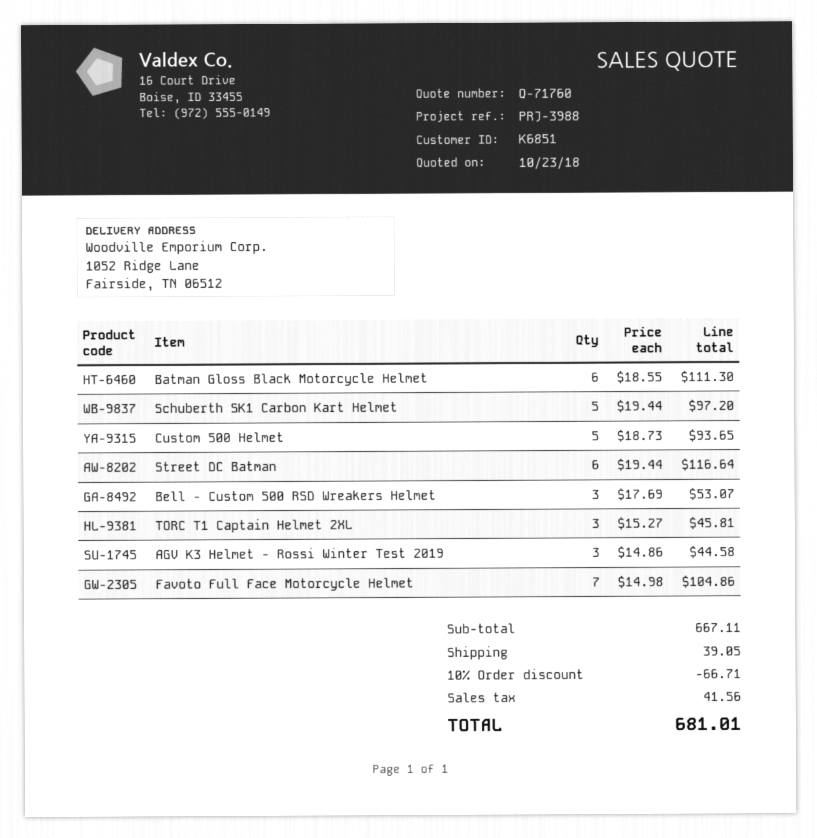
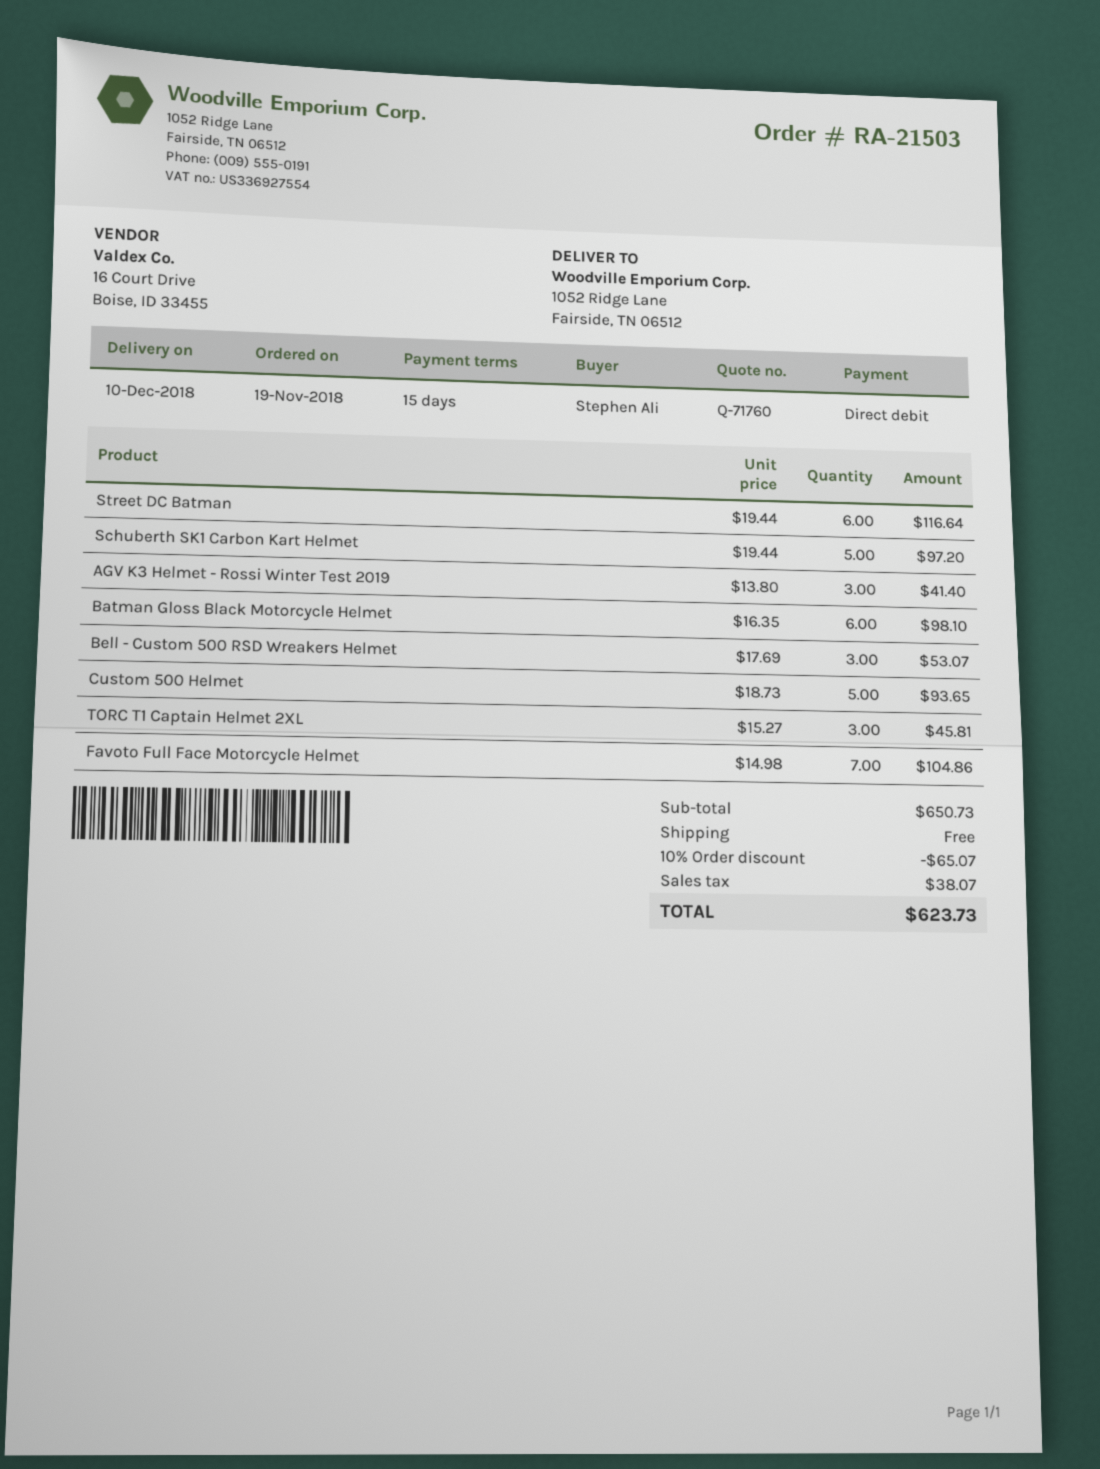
Batman Gloss Black Motorcycle Helmet: 6 x 18.55 = 111.30 -> 6 x 16.35 = 98.10
AGV K3 Helmet - Rossi Winter Test 2019: 3 x 14.86 = 44.58 -> 3 x 13.80 = 41.40
subtotal: 667.11 -> 650.73
discount: 10% = 66.71 -> 10% = 65.07
shipping: 39.05 -> 0.00
tax: 41.56 -> 38.07
total: 681.01 -> 623.73

